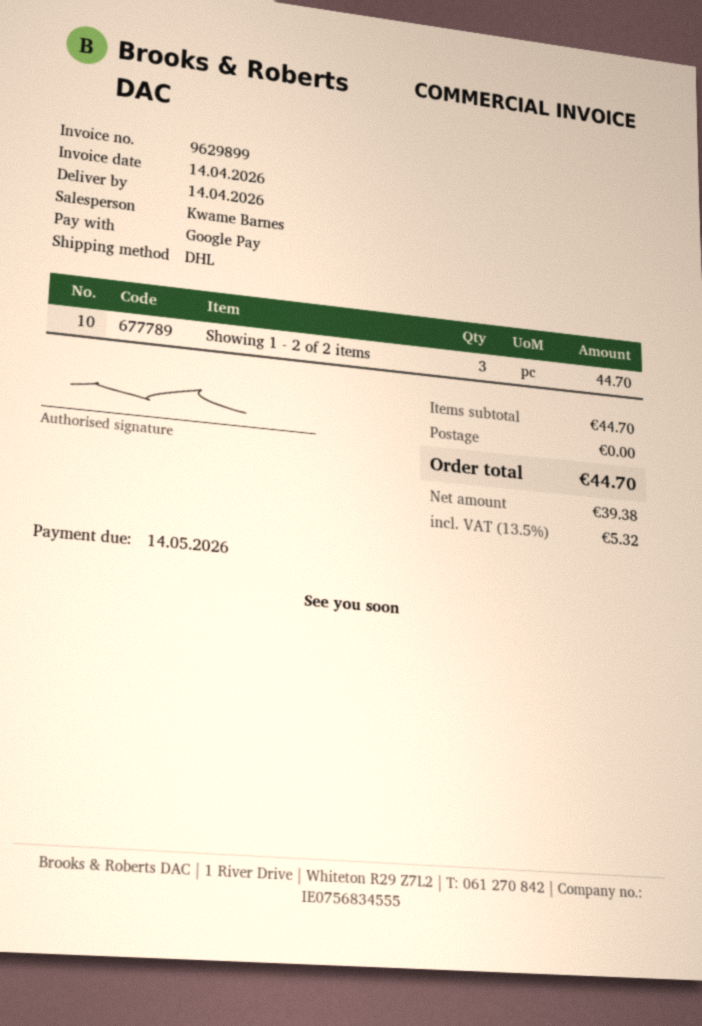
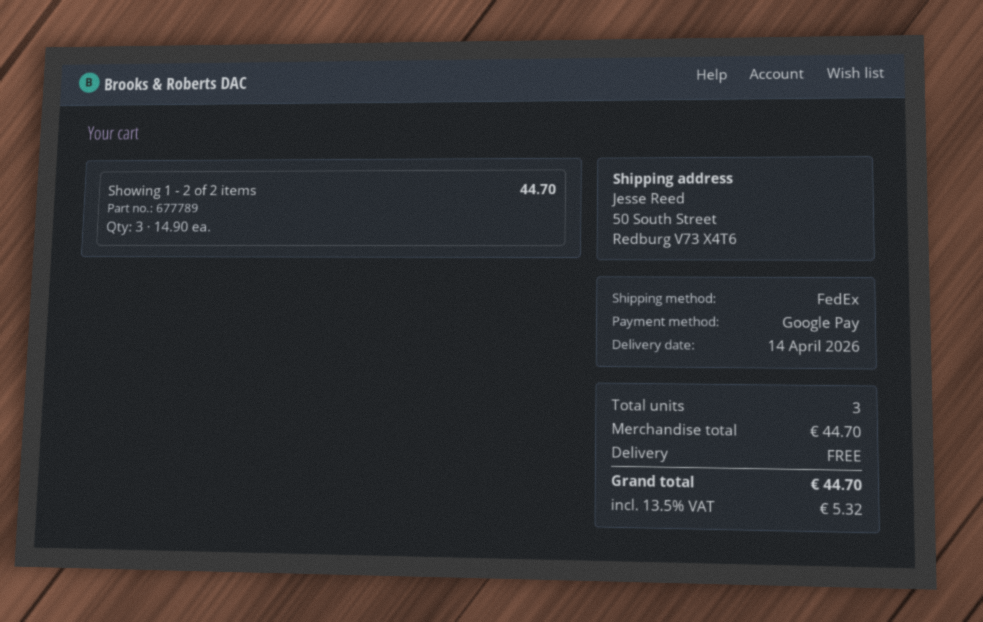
shipping method: DHL -> FedEx

